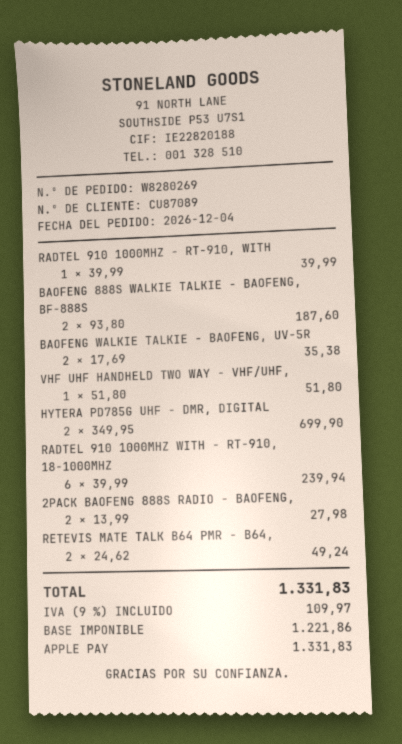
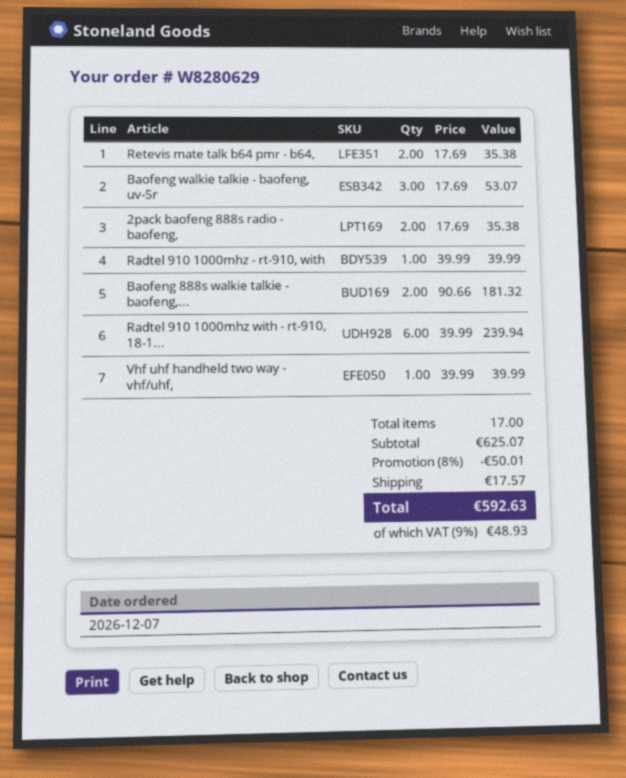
order number: W8280269 -> W8280629
order date: 2026-12-04 -> 2026-12-07
BAOFENG 888S WALKIE TALKIE - BAOFENG, BF-888S: 2 x 93.80 = 187.60 -> 2 x 90.66 = 181.32
BAOFENG WALKIE TALKIE - BAOFENG, UV-5R: 2 x 17.69 = 35.38 -> 3 x 17.69 = 53.07
VHF UHF HANDHELD TWO WAY - VHF/UHF,: 1 x 51.80 = 51.80 -> 1 x 39.99 = 39.99
HYTERA PD785G UHF - DMR, DIGITAL: 2 x 349.95 = 699.90 -> none
2PACK BAOFENG 888S RADIO - BAOFENG,: 2 x 13.99 = 27.98 -> 2 x 17.69 = 35.38
RETEVIS MATE TALK B64 PMR - B64,: 2 x 24.62 = 49.24 -> 2 x 17.69 = 35.38
discount: none -> 8% = 50.01
shipping: none -> 17.57
tax: 9% = 109.97 -> 9% = 48.93
total: 1331.83 -> 592.63

